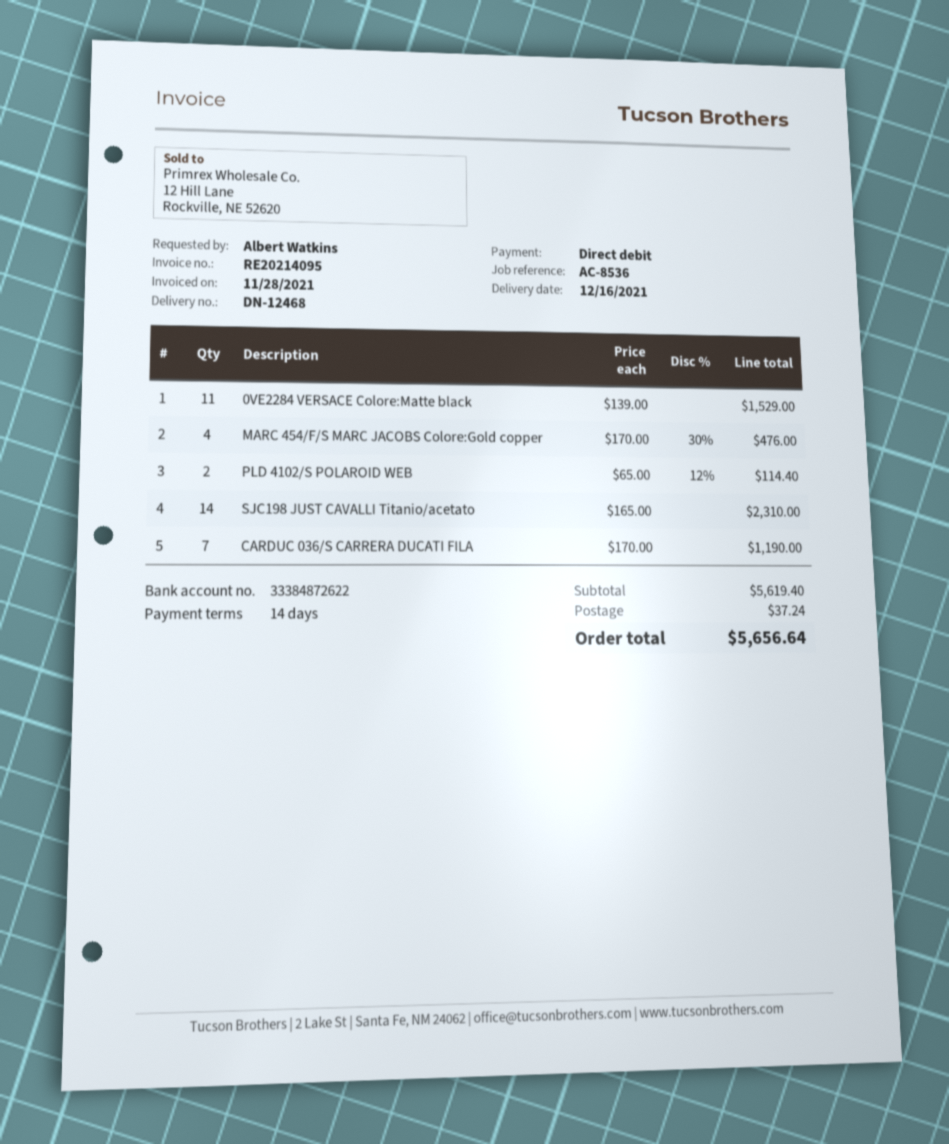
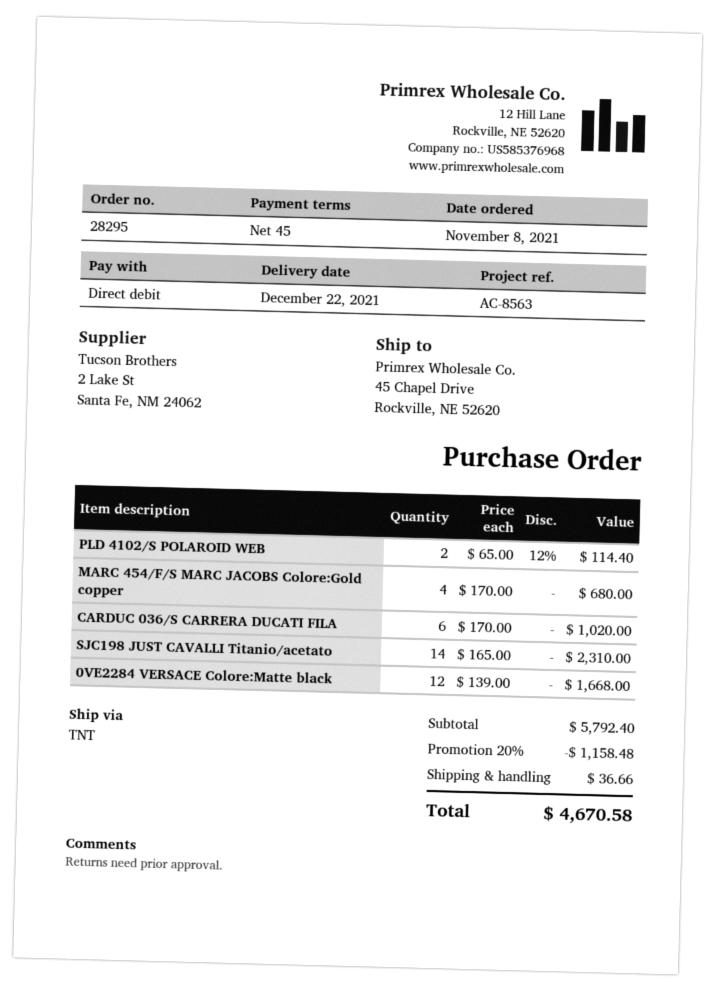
delivery date: 2021-12-16 -> 2021-12-22
payment terms: 14 days -> 45 days
reference: AC-8536 -> AC-8563
0VE2284 VERSACE Colore:Matte black: 11 x 139.00 = 1529.00 -> 12 x 139.00 = 1668.00
MARC 454/F/S MARC JACOBS Colore:Gold copper: 4 x 170.00 - 30% = 476.00 -> 4 x 170.00 = 680.00
CARDUC 036/S CARRERA DUCATI FILA: 7 x 170.00 = 1190.00 -> 6 x 170.00 = 1020.00
subtotal: 5619.40 -> 5792.40
discount: none -> 20% = 1158.48
shipping: 37.24 -> 36.66
total: 5656.64 -> 4670.58

